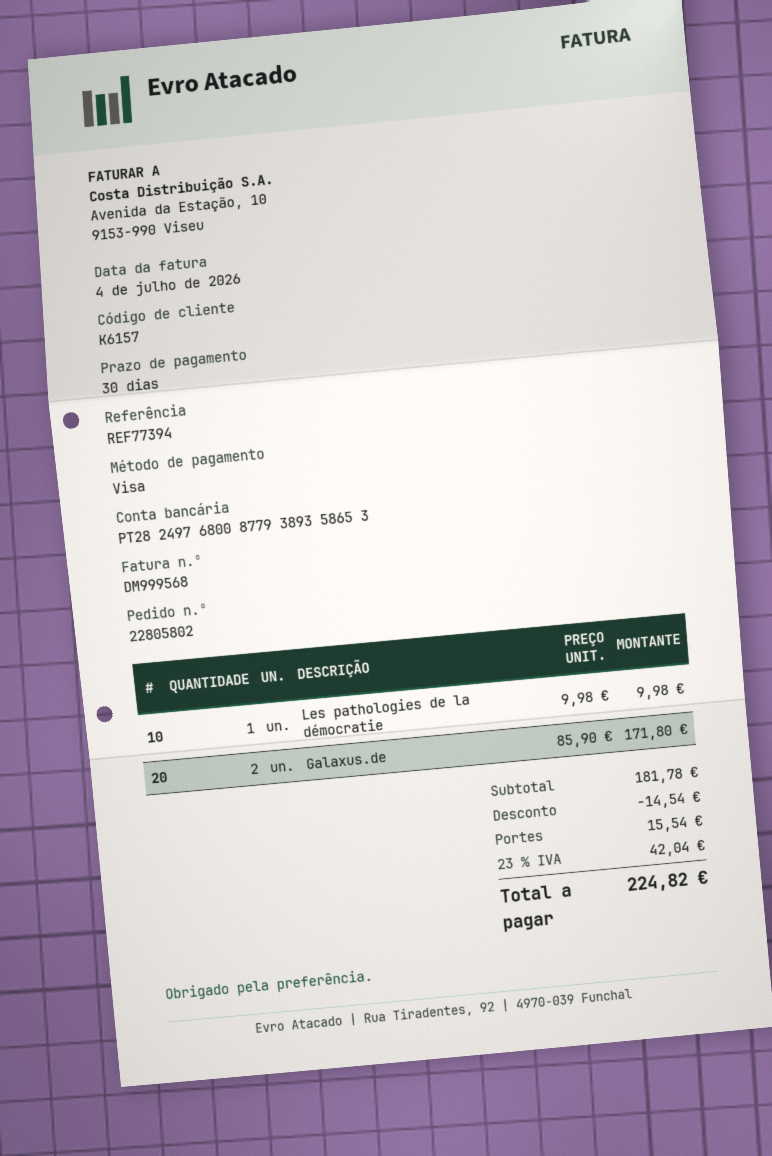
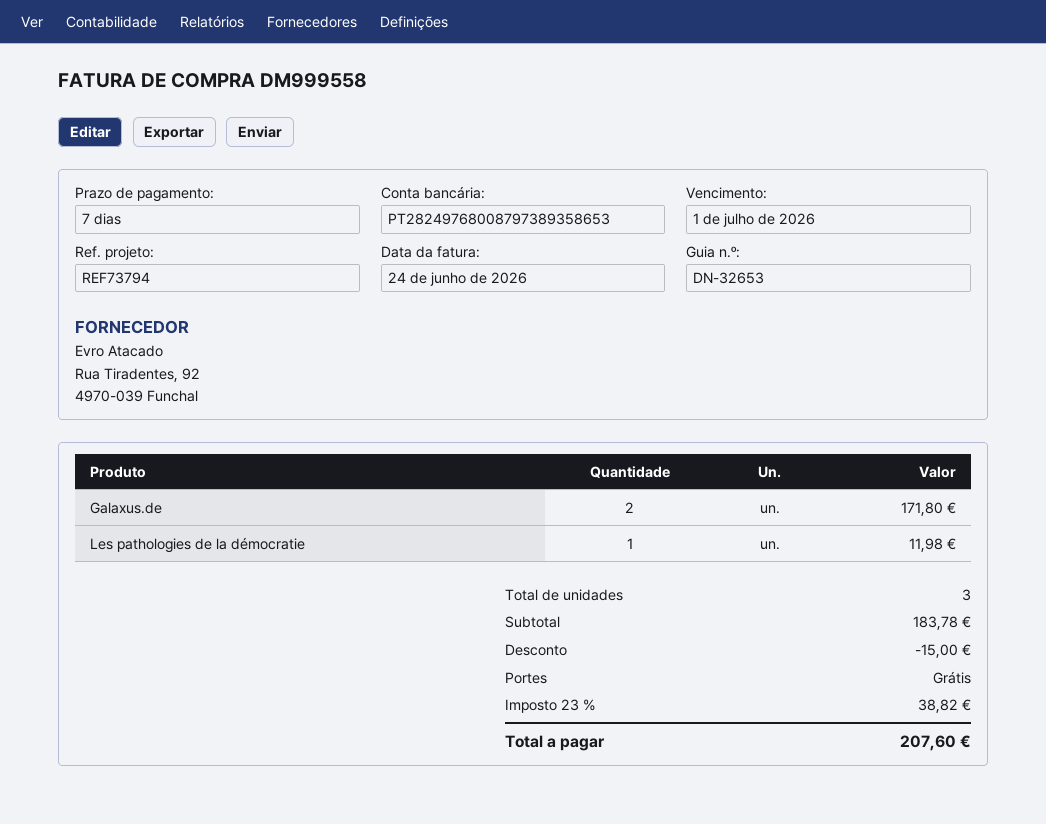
invoice number: DM999568 -> DM999558
invoice date: 2026-07-04 -> 2026-06-24
payment terms: 30 days -> 7 days
reference: REF77394 -> REF73794
bank account: PT28249768008779389358653 -> PT28249768008797389358653
Les pathologies de la démocratie: 1 for 9.98 -> 1 for 11.98
subtotal: 181.78 -> 183.78
discount: 14.54 -> 15.00
shipping: 15.54 -> 0.00
tax: 23% = 42.04 -> 23% = 38.82
total: 224.82 -> 207.60

